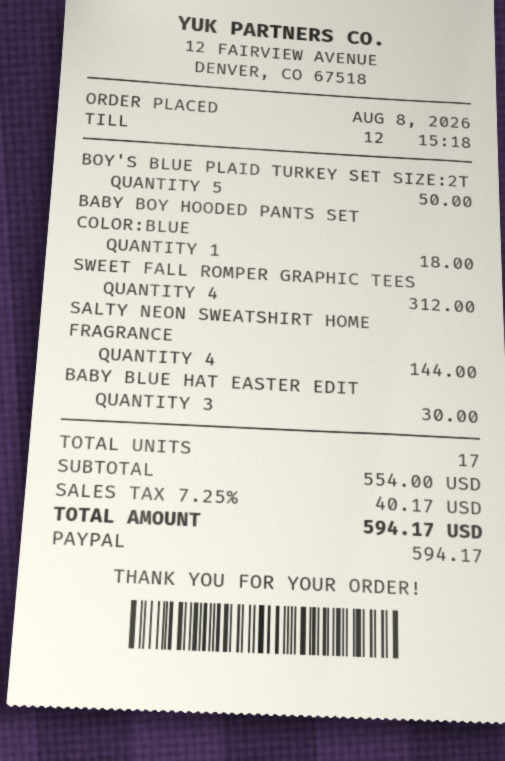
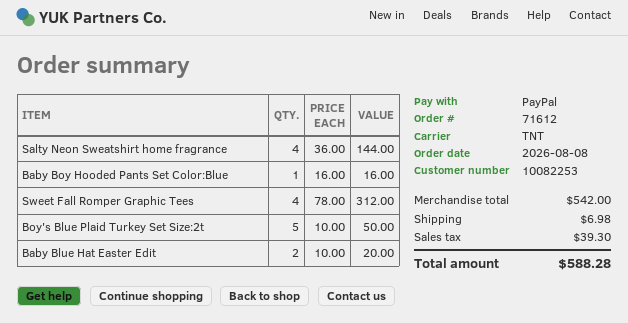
BABY BOY HOODED PANTS SET COLOR:BLUE: 1 for 18.00 -> 1 for 16.00
BABY BLUE HAT EASTER EDIT: 3 for 30.00 -> 2 for 20.00
subtotal: 554.00 -> 542.00
shipping: none -> 6.98
tax: 40.17 -> 39.30
total: 594.17 -> 588.28

